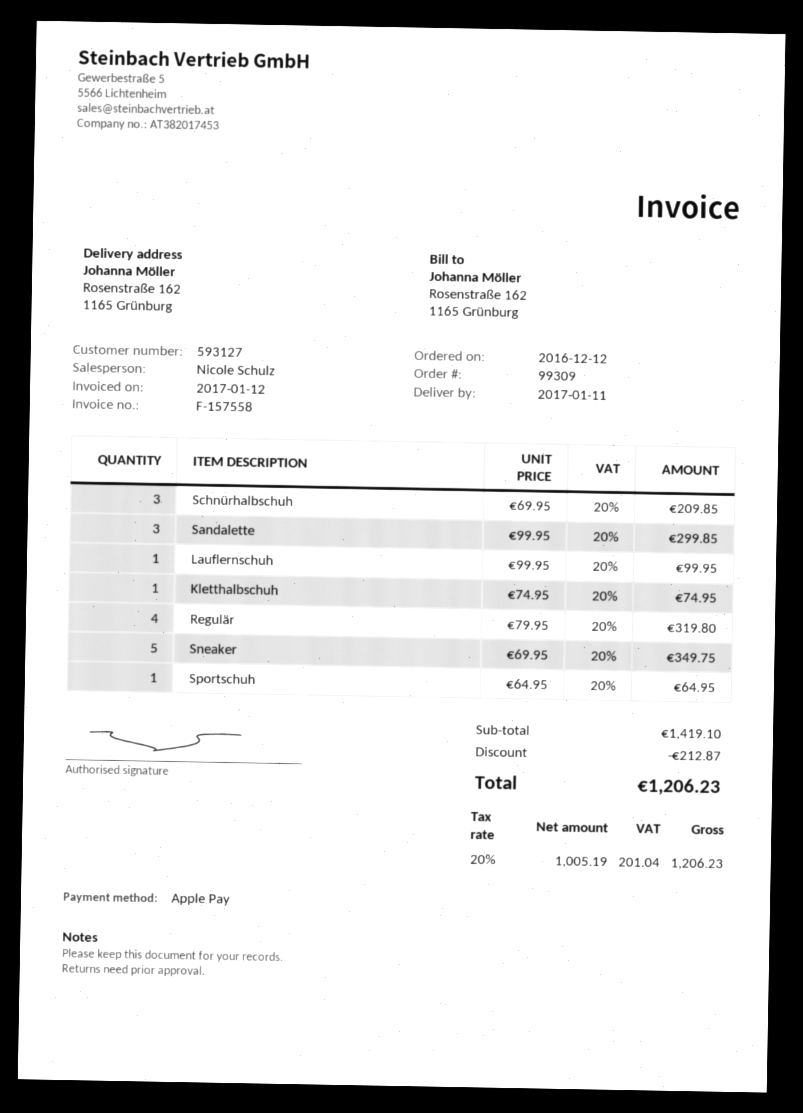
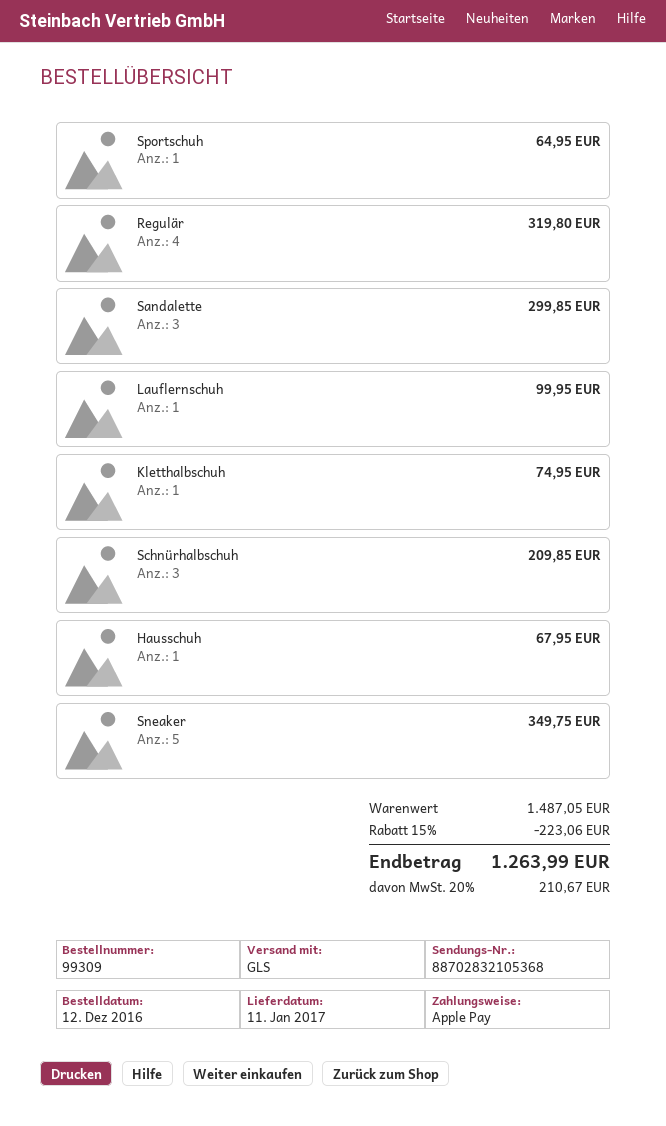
Hausschuh: none -> 1 for 67.95
subtotal: 1419.10 -> 1487.05
discount: 212.87 -> 223.06
tax: 20% = 201.04 -> 20% = 210.67
total: 1206.23 -> 1263.99

